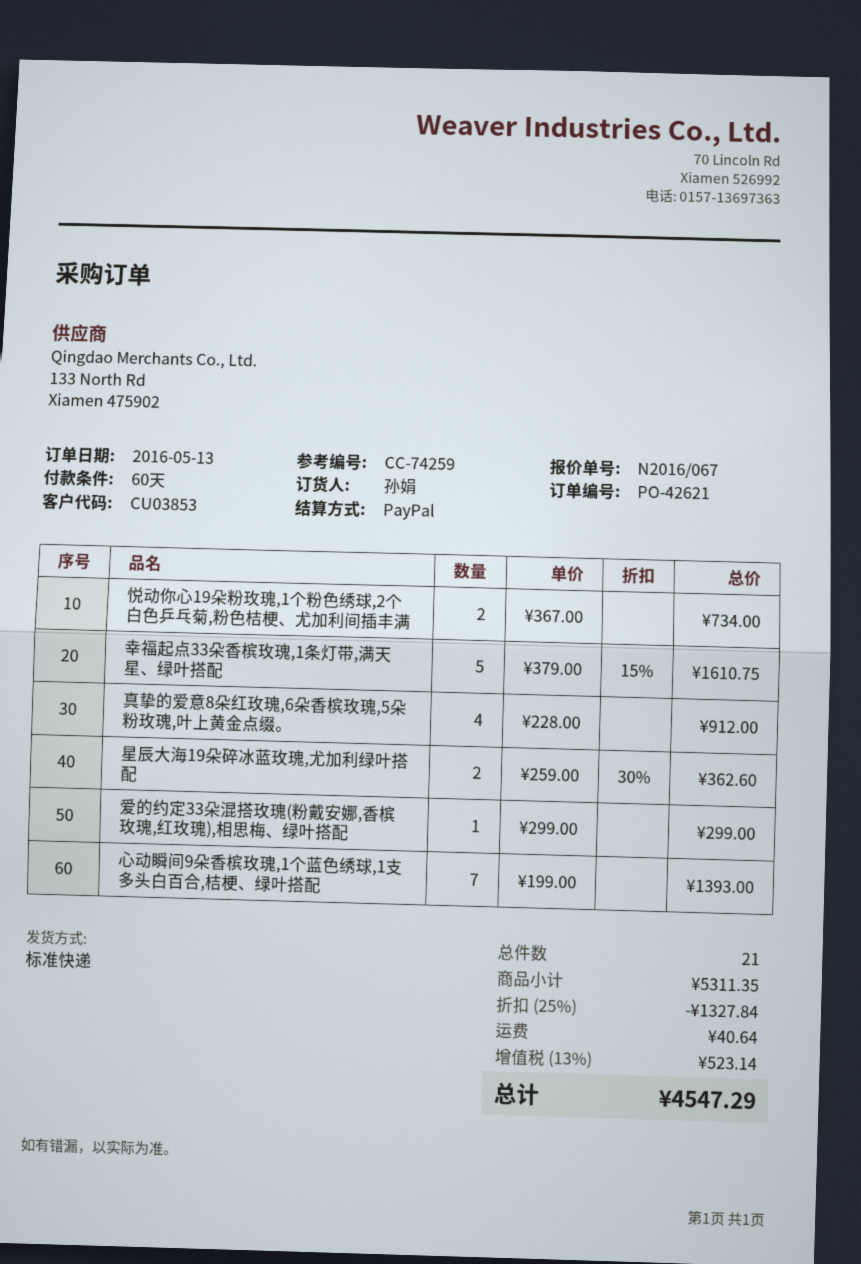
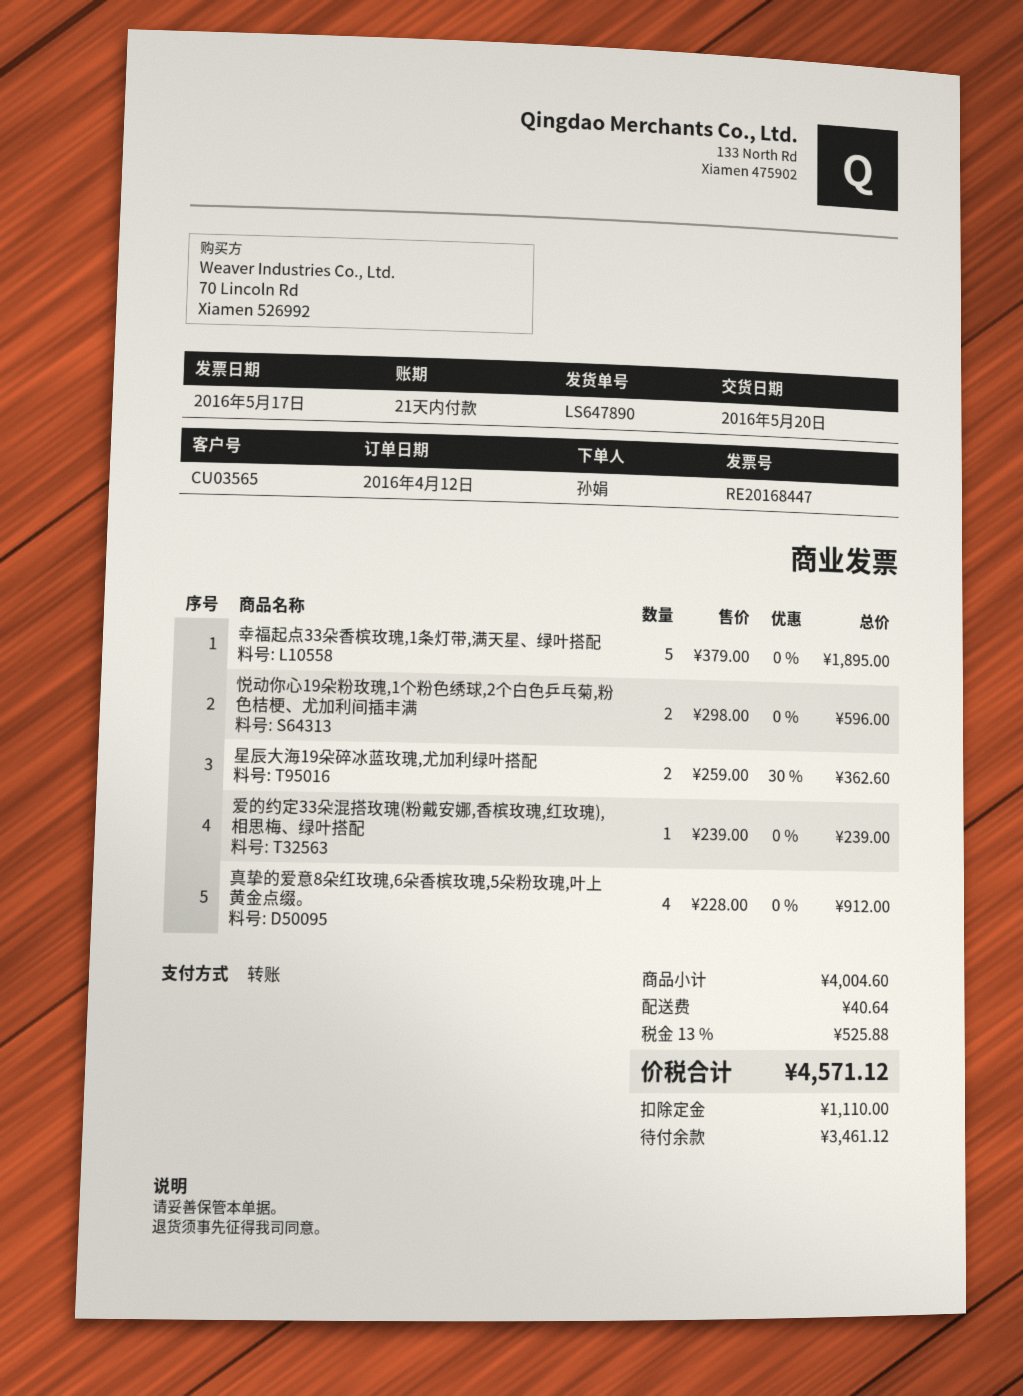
order date: 2016-05-13 -> 2016-04-12
payment terms: 60 days -> 21 days
customer number: CU03853 -> CU03565
payment method: PayPal -> bank transfer
悦动你心19朵粉玫瑰,1个粉色绣球,2个白色乒乓菊,粉色桔梗、尤加利间插丰满: 2 x 367.00 = 734.00 -> 2 x 298.00 = 596.00
幸福起点33朵香槟玫瑰,1条灯带,满天星、绿叶搭配: 5 x 379.00 - 15% = 1610.75 -> 5 x 379.00 = 1895.00
爱的约定33朵混搭玫瑰(粉戴安娜,香槟玫瑰,红玫瑰),相思梅、绿叶搭配: 1 x 299.00 = 299.00 -> 1 x 239.00 = 239.00
心动瞬间9朵香槟玫瑰,1个蓝色绣球,1支多头白百合,桔梗、绿叶搭配: 7 x 199.00 = 1393.00 -> none
subtotal: 5311.35 -> 4004.60
discount: 25% = 1327.84 -> none
tax: 13% = 523.14 -> 13% = 525.88
total: 4547.29 -> 4571.12

